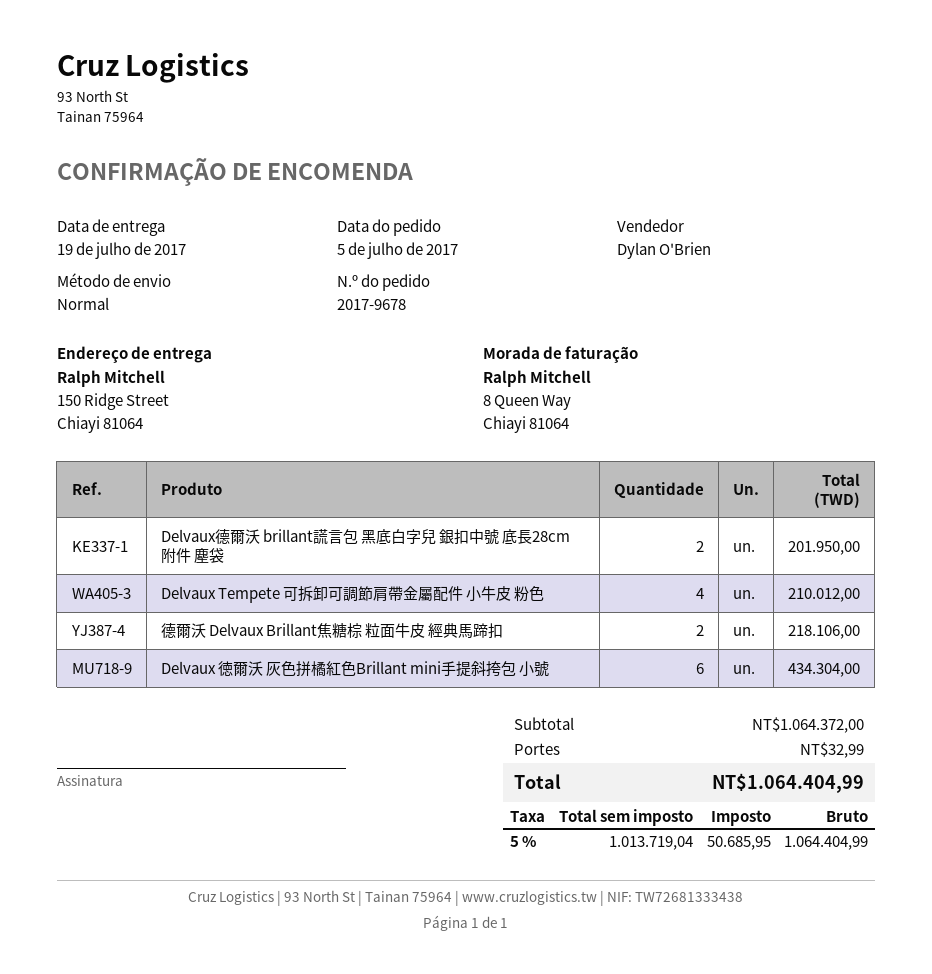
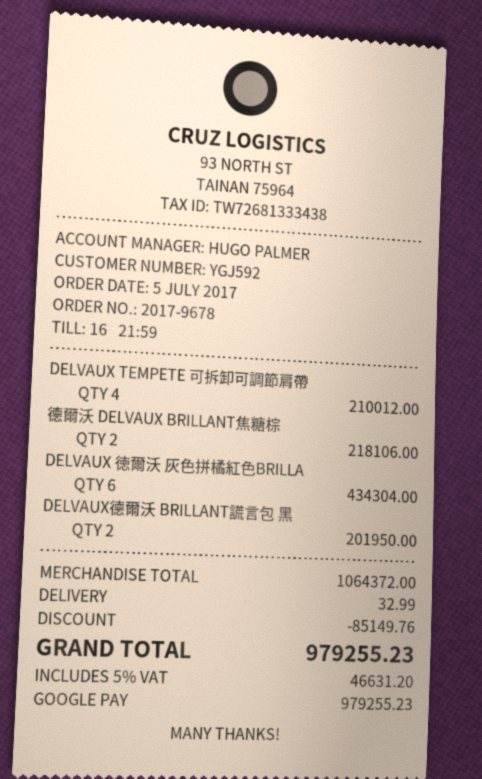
sales rep: Dylan O'Brien -> HUGO PALMER
discount: none -> 85149.76
tax: 5% = 50685.95 -> 5% = 46631.20
total: 1064404.99 -> 979255.23

